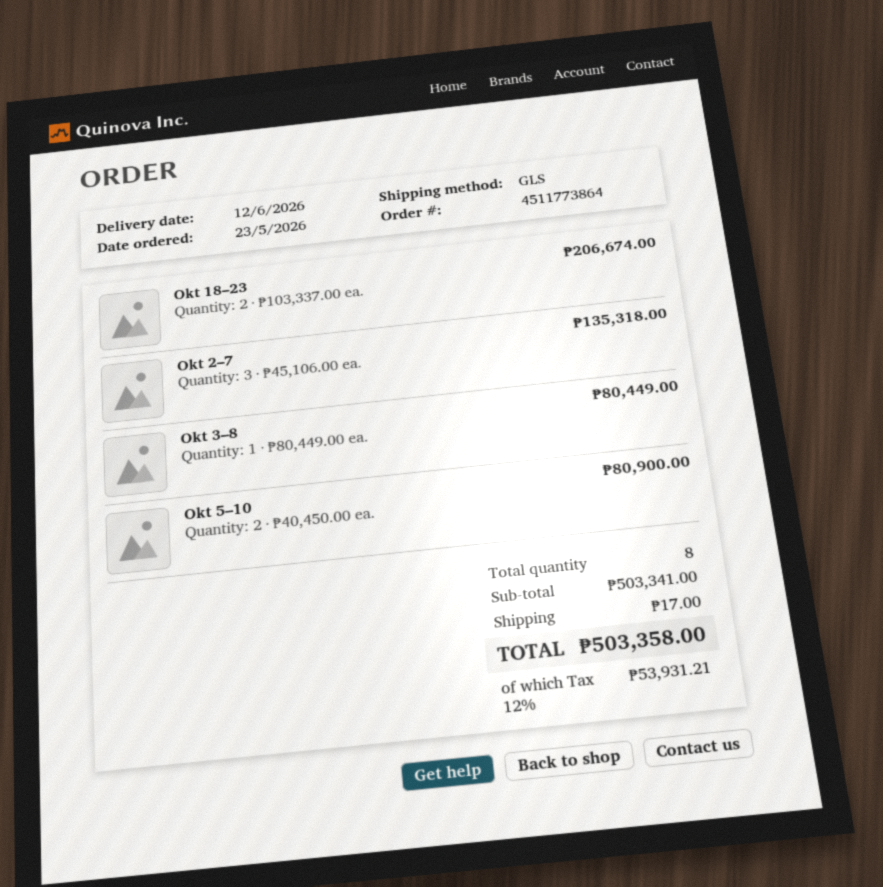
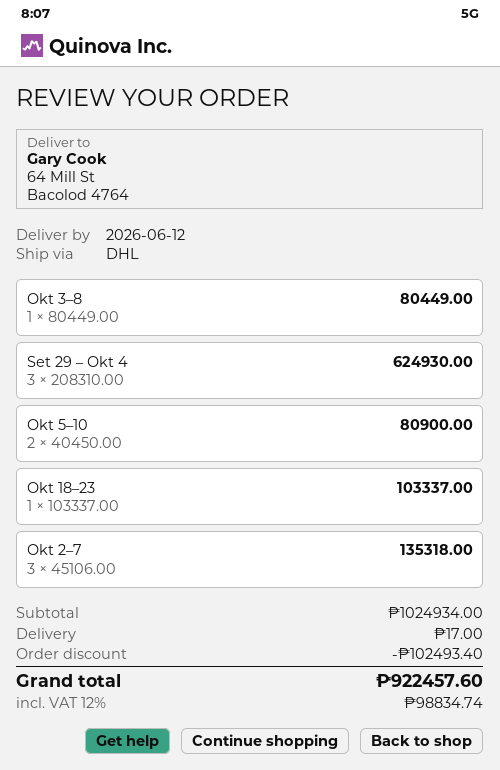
shipping method: GLS -> DHL
Okt 18–23: 2 x 103337.00 = 206674.00 -> 1 x 103337.00 = 103337.00
Set 29 – Okt 4: none -> 3 x 208310.00 = 624930.00
subtotal: 503341.00 -> 1024934.00
discount: none -> 102493.40
tax: 12% = 53931.21 -> 12% = 98834.74
total: 503358.00 -> 922457.60

